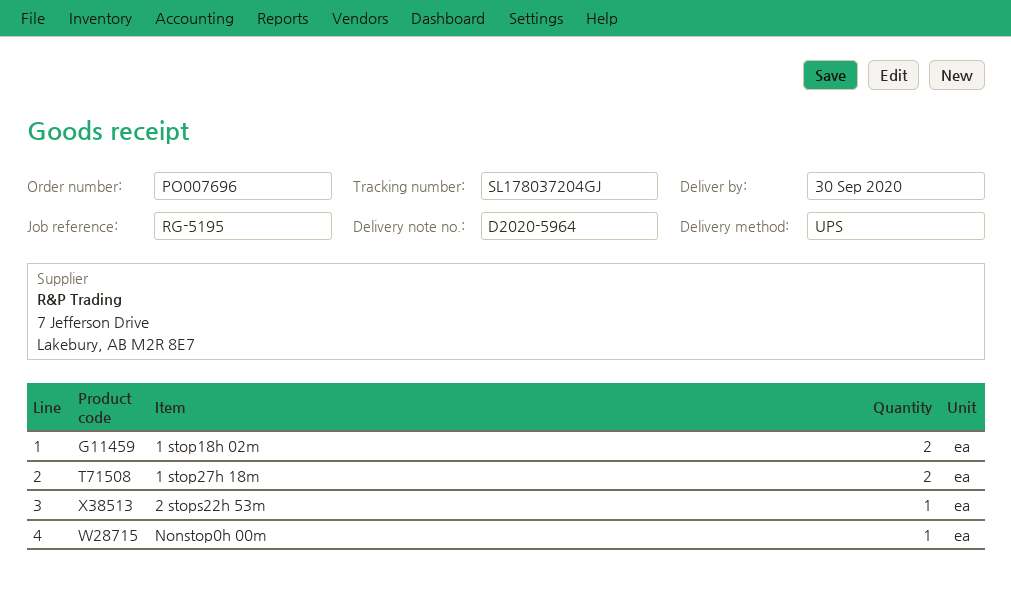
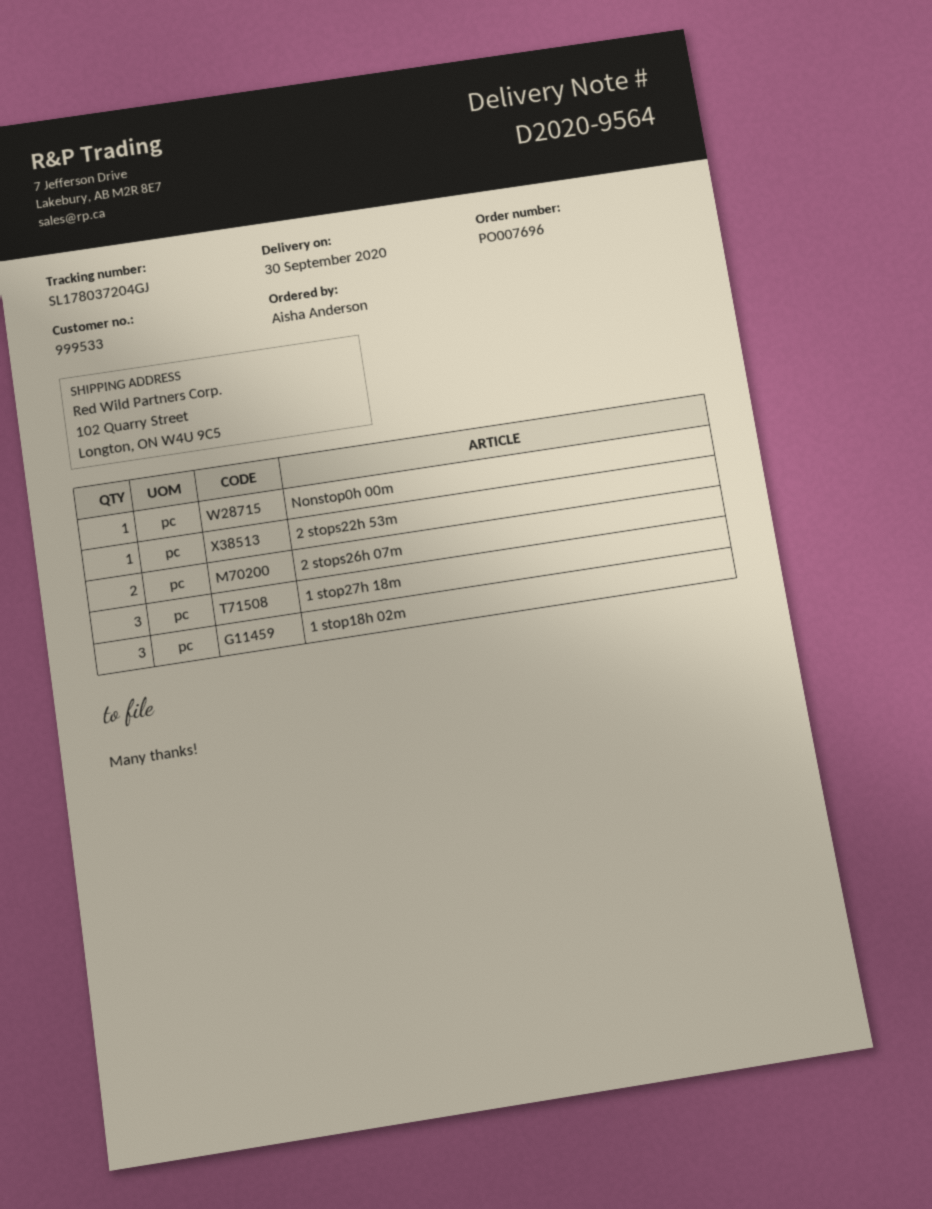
delivery note number: D2020-5964 -> D2020-9564
1 stop18h 02m: 2 -> 3
1 stop27h 18m: 2 -> 3
2 stops26h 07m: none -> 2

